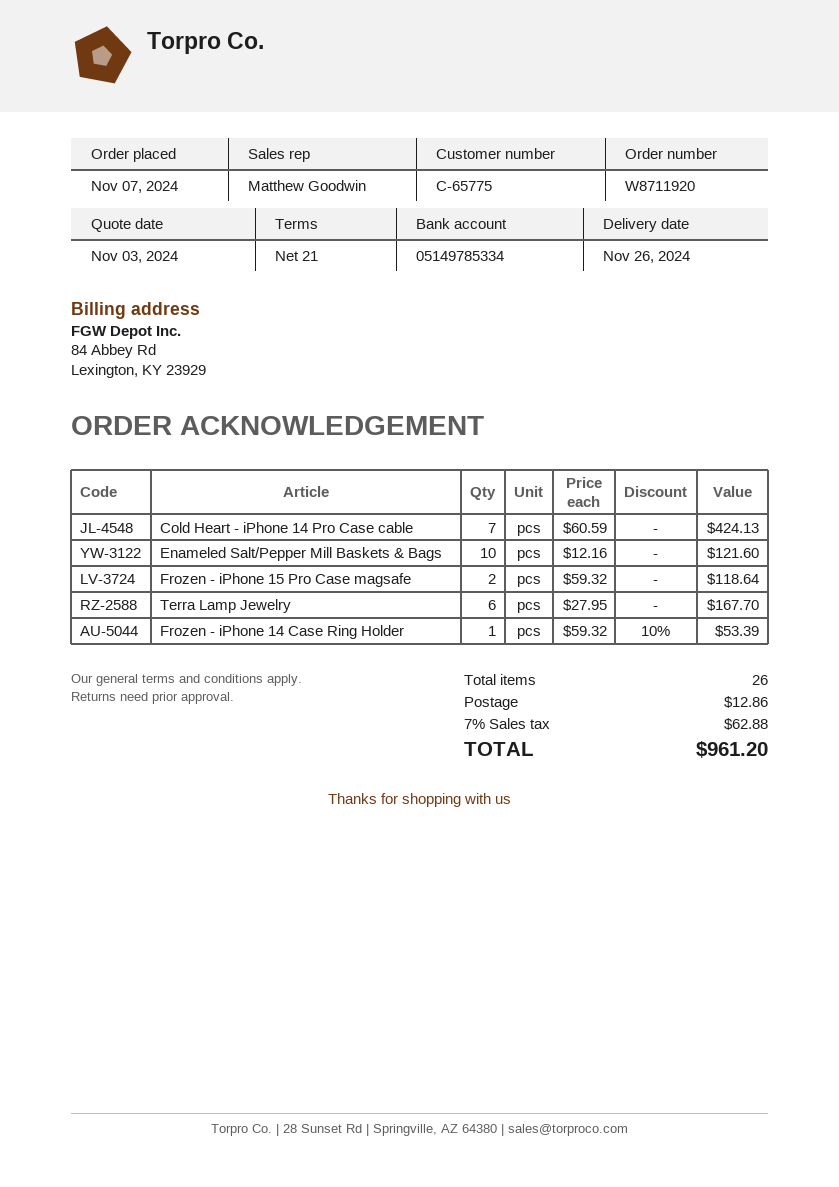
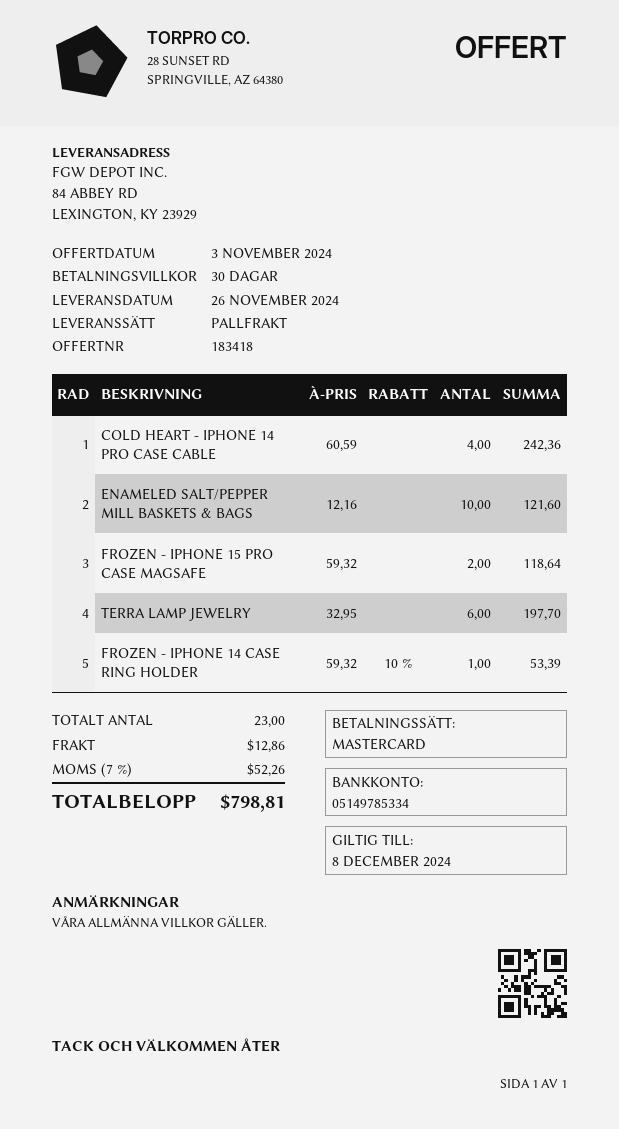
payment terms: 21 days -> 30 days
Cold Heart - iPhone 14 Pro Case cable: 7 x 60.59 = 424.13 -> 4 x 60.59 = 242.36
Terra Lamp Jewelry: 6 x 27.95 = 167.70 -> 6 x 32.95 = 197.70
total quantity: 26 -> 23
tax: 7% = 62.88 -> 7% = 52.26
total: 961.20 -> 798.81

